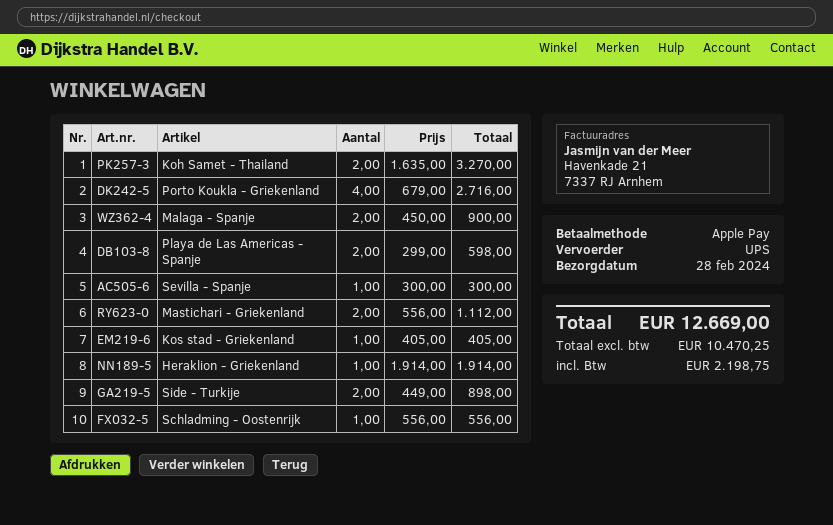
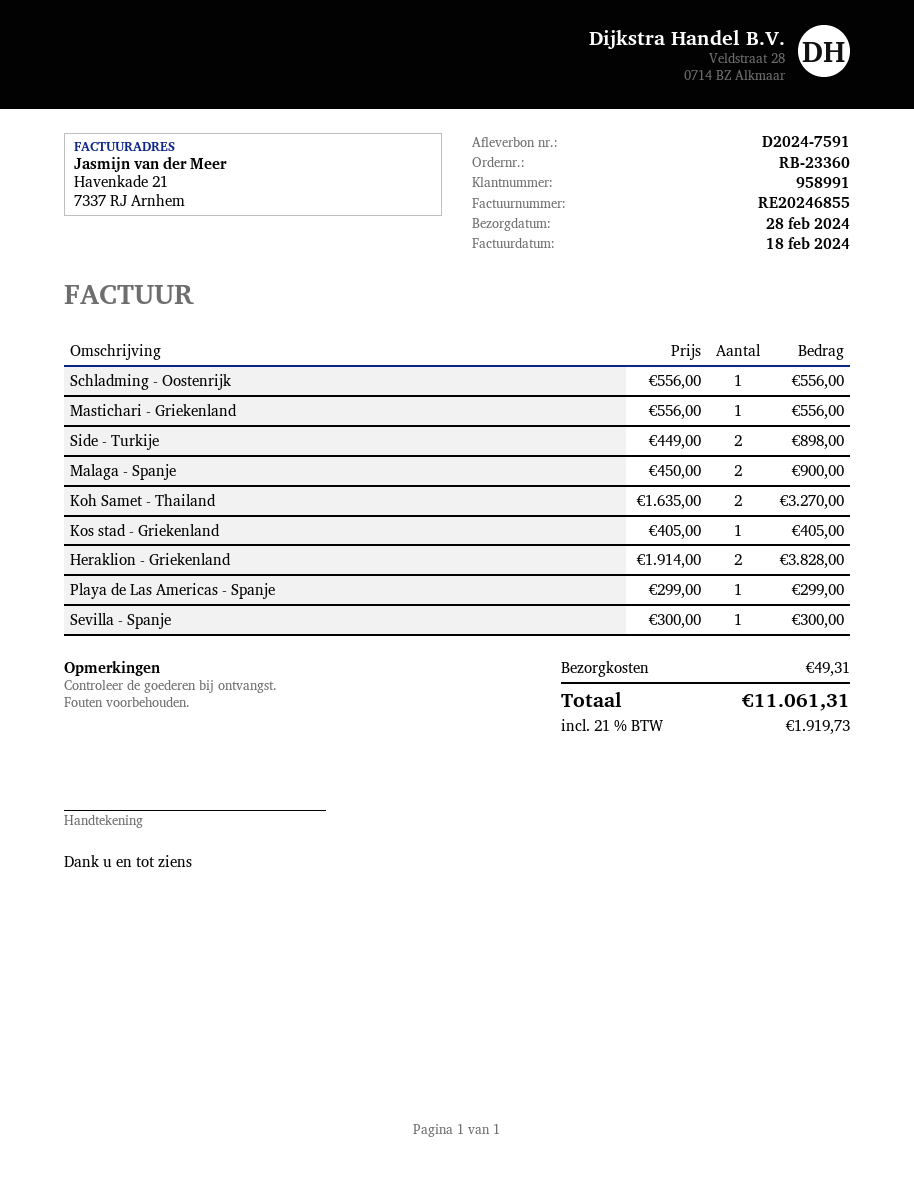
Porto Koukla - Griekenland: 4 x 679.00 = 2716.00 -> none
Playa de Las Americas - Spanje: 2 x 299.00 = 598.00 -> 1 x 299.00 = 299.00
Mastichari - Griekenland: 2 x 556.00 = 1112.00 -> 1 x 556.00 = 556.00
Heraklion - Griekenland: 1 x 1914.00 = 1914.00 -> 2 x 1914.00 = 3828.00
shipping: none -> 49.31
tax: 2198.75 -> 1919.73
total: 12669.00 -> 11061.31

